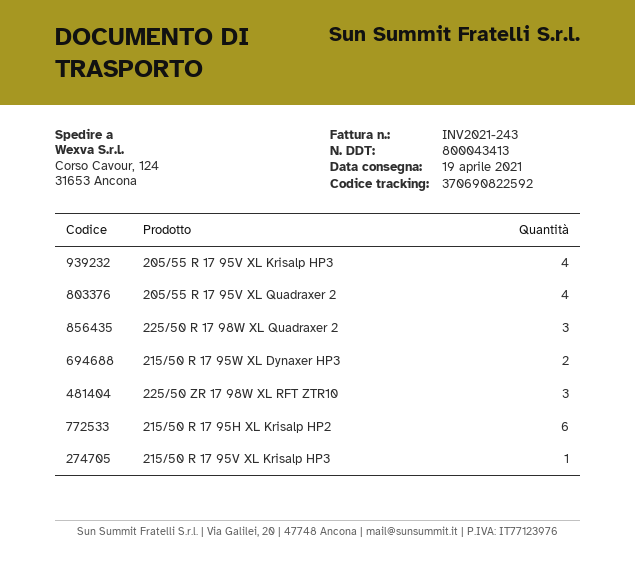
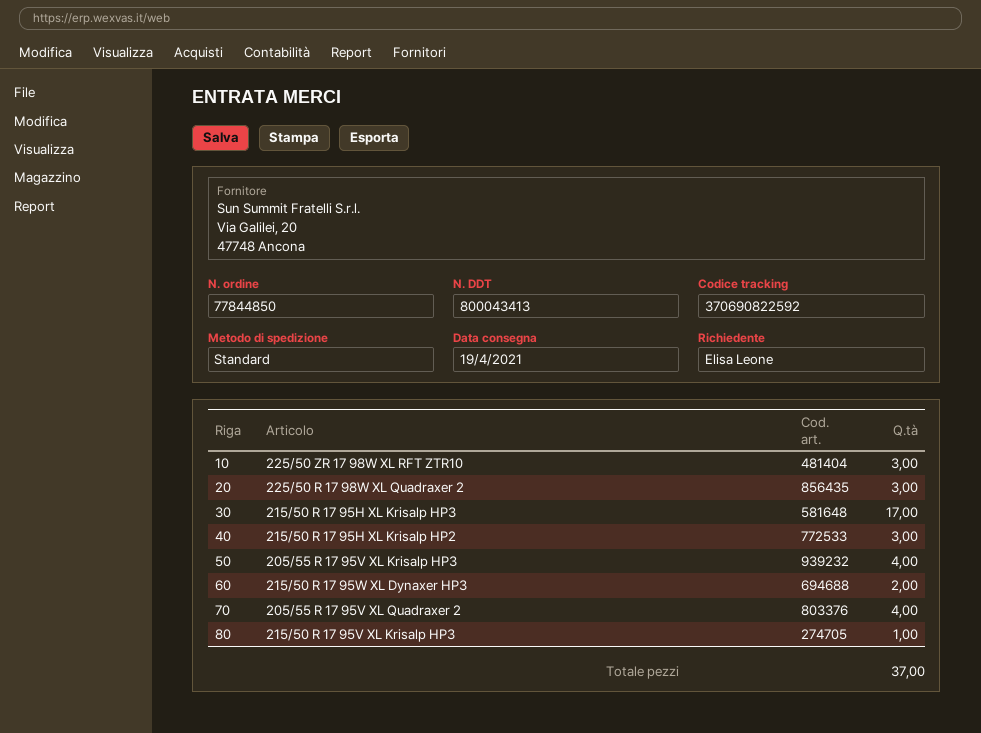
215/50 R 17 95H XL Krisalp HP2: 6 -> 3
215/50 R 17 95H XL Krisalp HP3: none -> 17

